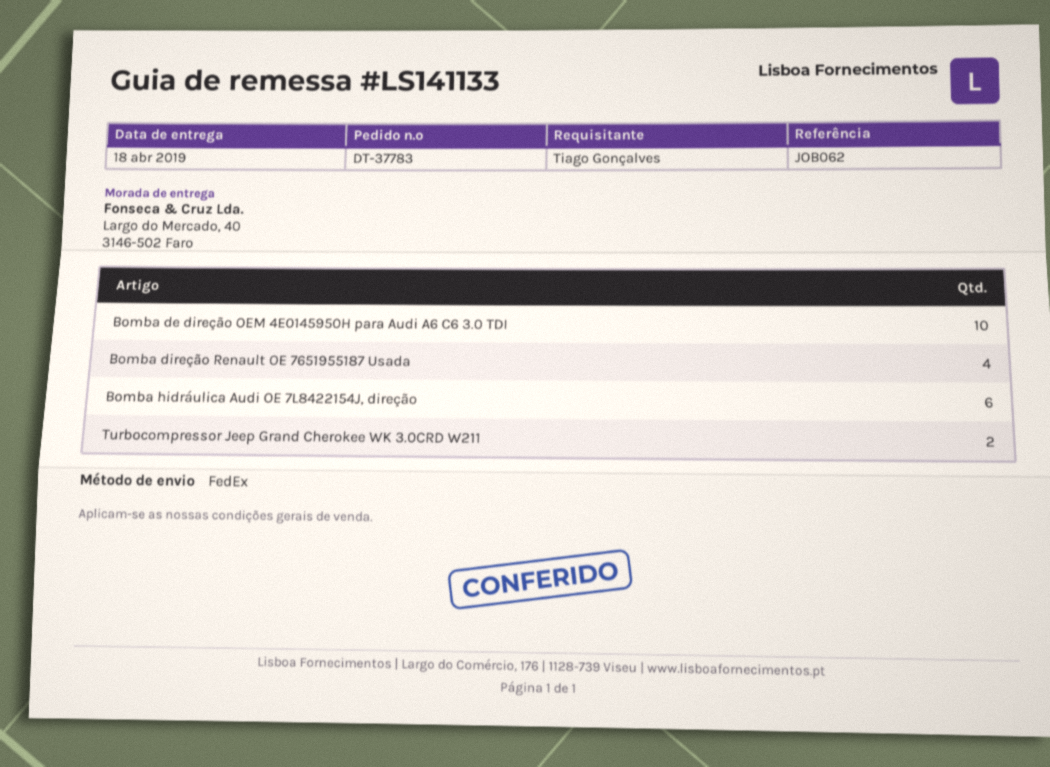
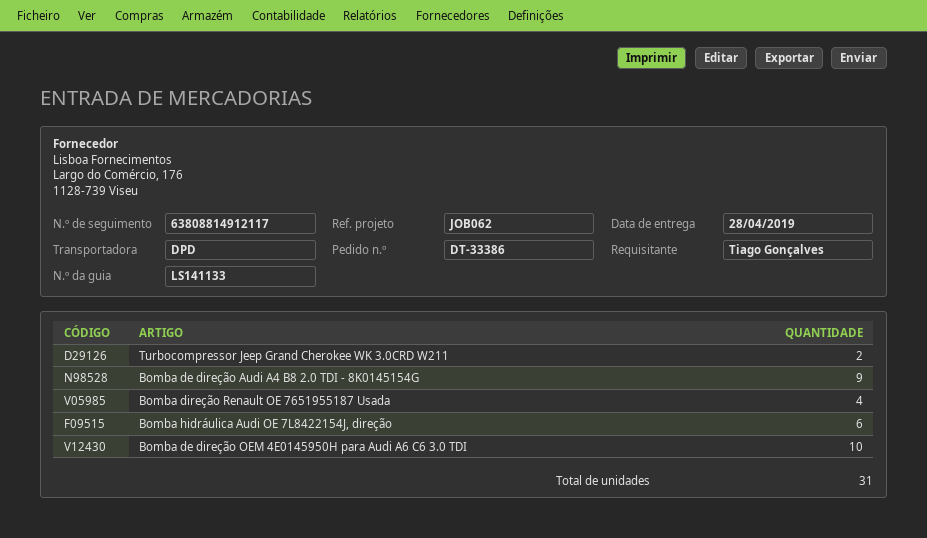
order number: DT-37783 -> DT-33386
delivery date: 2019-04-18 -> 2019-04-28
shipping method: FedEx -> DPD
Bomba de direção Audi A4 B8 2.0 TDI - 8K0145154G: none -> 9

